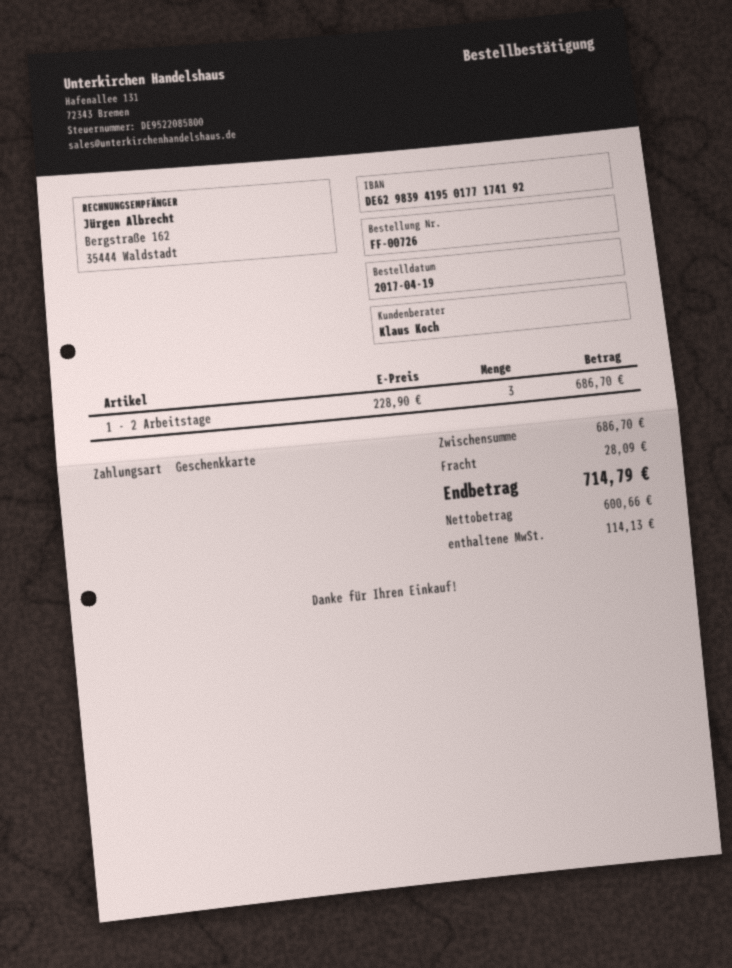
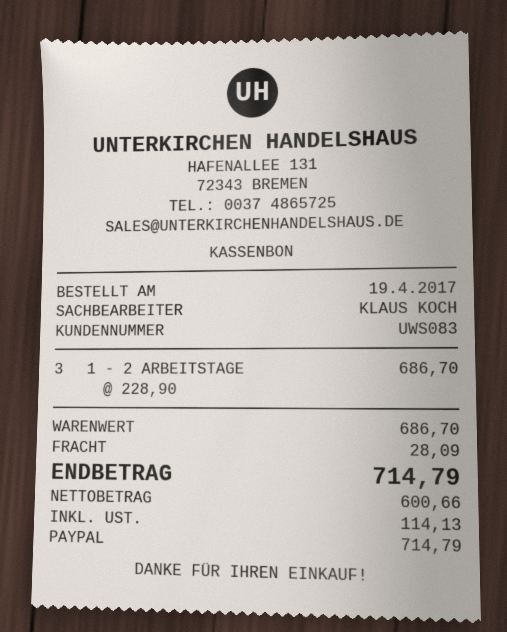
payment method: gift card -> PayPal

